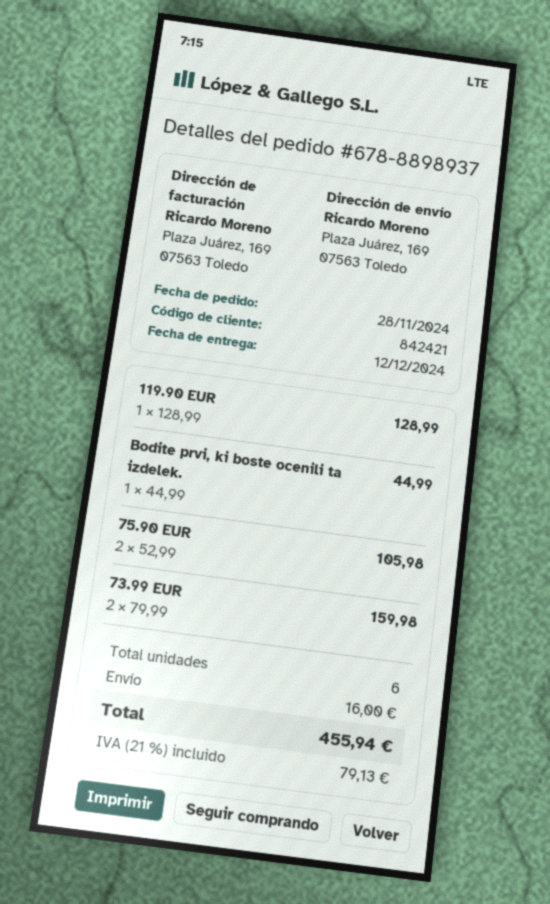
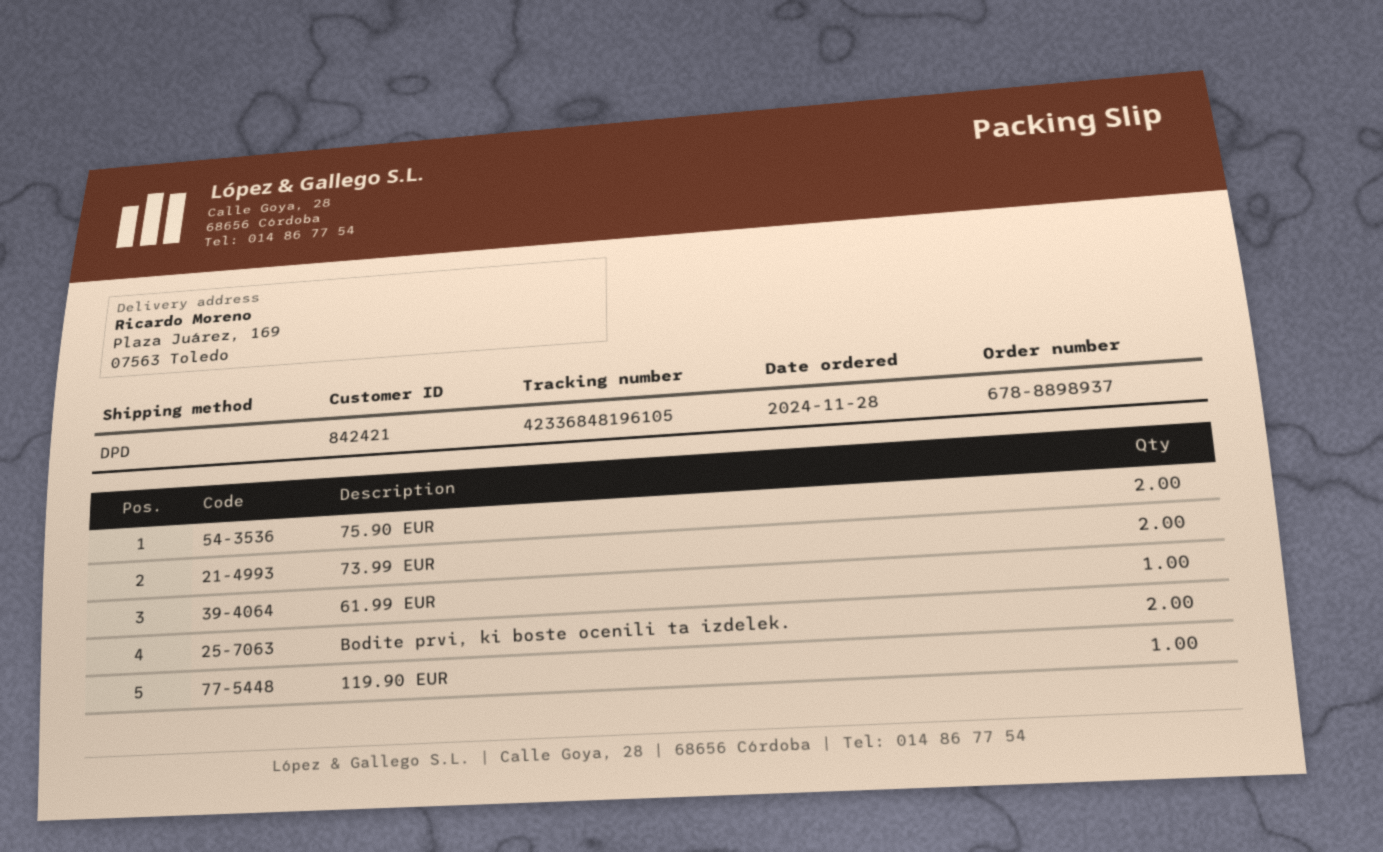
Bodite prvi, ki boste ocenili ta izdelek.: 1 -> 2
61.99 EUR: none -> 1

